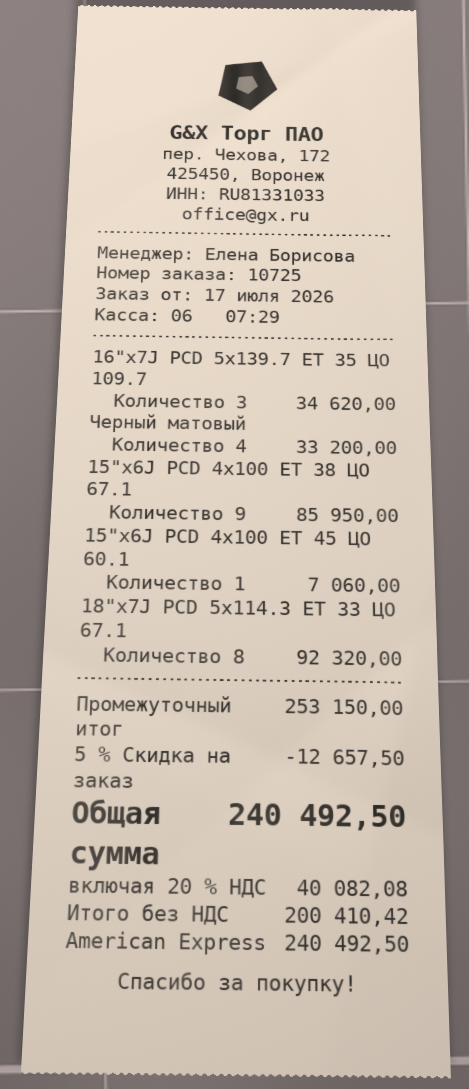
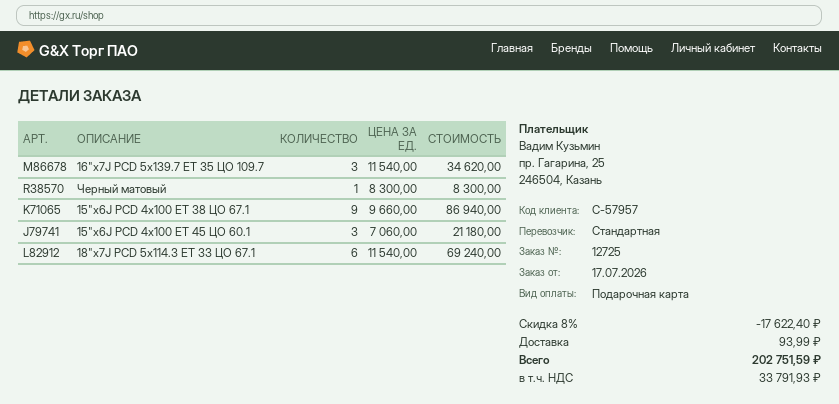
order number: 10725 -> 12725
payment method: American Express -> gift card
Черный матовый: 4 for 33200.00 -> 1 for 8300.00
15"x6J PCD 4x100 ЕТ 38 ЦО 67.1: 9 for 85950.00 -> 9 for 86940.00
15"x6J PCD 4x100 ЕТ 45 ЦО 60.1: 1 for 7060.00 -> 3 for 21180.00
18"x7J PCD 5x114.3 ЕТ 33 ЦО 67.1: 8 for 92320.00 -> 6 for 69240.00
discount: 5% = 12657.50 -> 8% = 17622.40
shipping: none -> 93.99
tax: 40082.08 -> 33791.93
total: 240492.50 -> 202751.59

